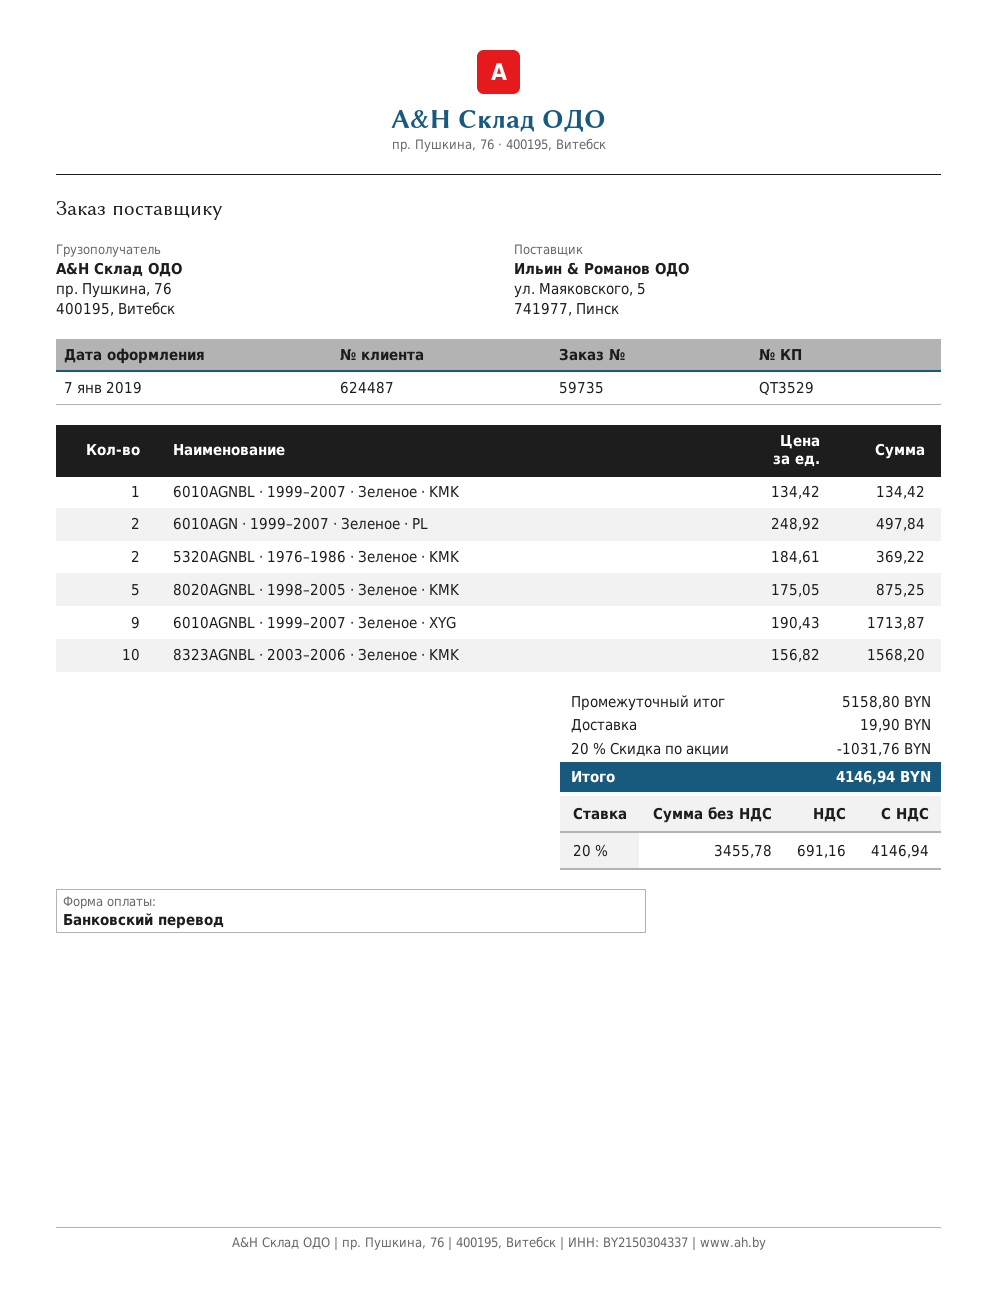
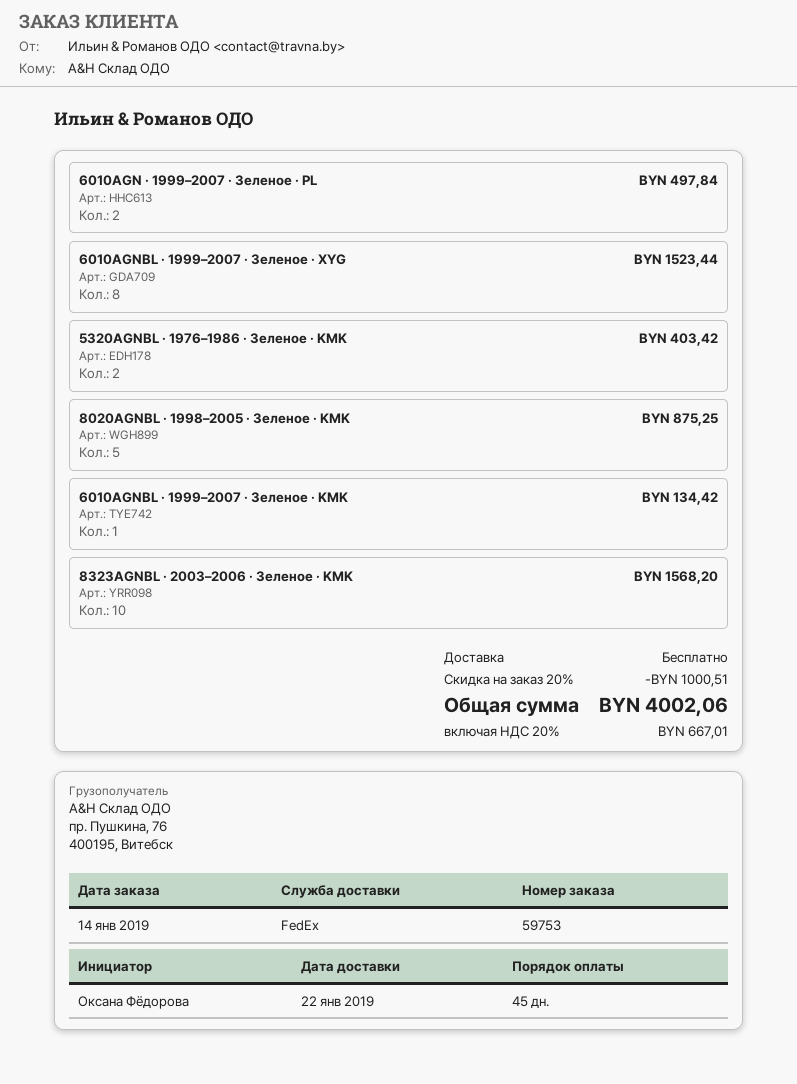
order number: 59735 -> 59753
order date: 2019-01-07 -> 2019-01-14
5320AGNBL · 1976–1986 · Зеленое · KMK: 2 for 369.22 -> 2 for 403.42
6010AGNBL · 1999–2007 · Зеленое · XYG: 9 for 1713.87 -> 8 for 1523.44
discount: 20% = 1031.76 -> 20% = 1000.51
shipping: 19.90 -> 0.00
tax: 20% = 691.16 -> 20% = 667.01
total: 4146.94 -> 4002.06

